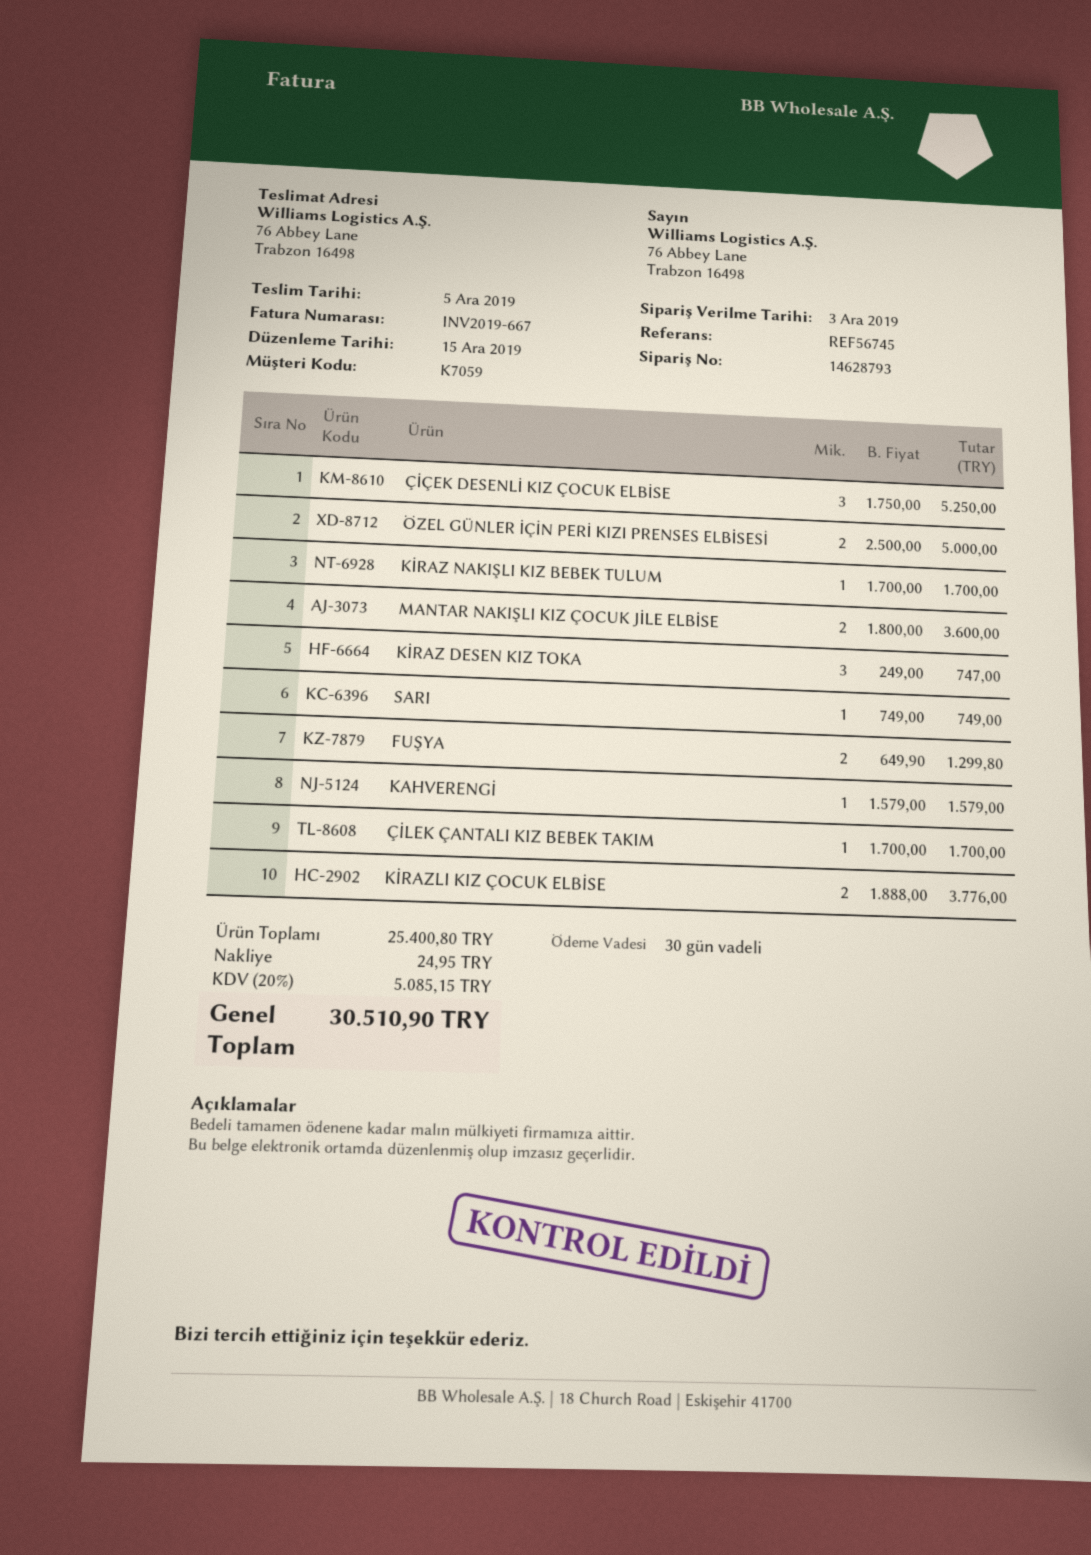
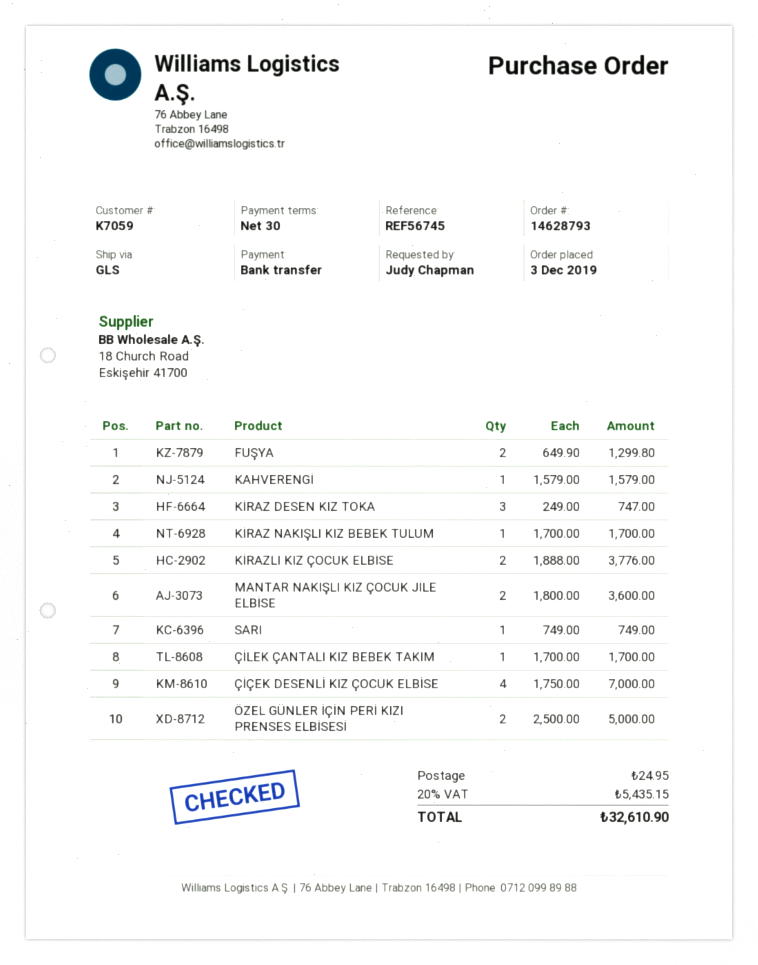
ÇİÇEK DESENLİ KIZ ÇOCUK ELBİSE: 3 x 1750.00 = 5250.00 -> 4 x 1750.00 = 7000.00
tax: 20% = 5085.15 -> 20% = 5435.15
total: 30510.90 -> 32610.90

